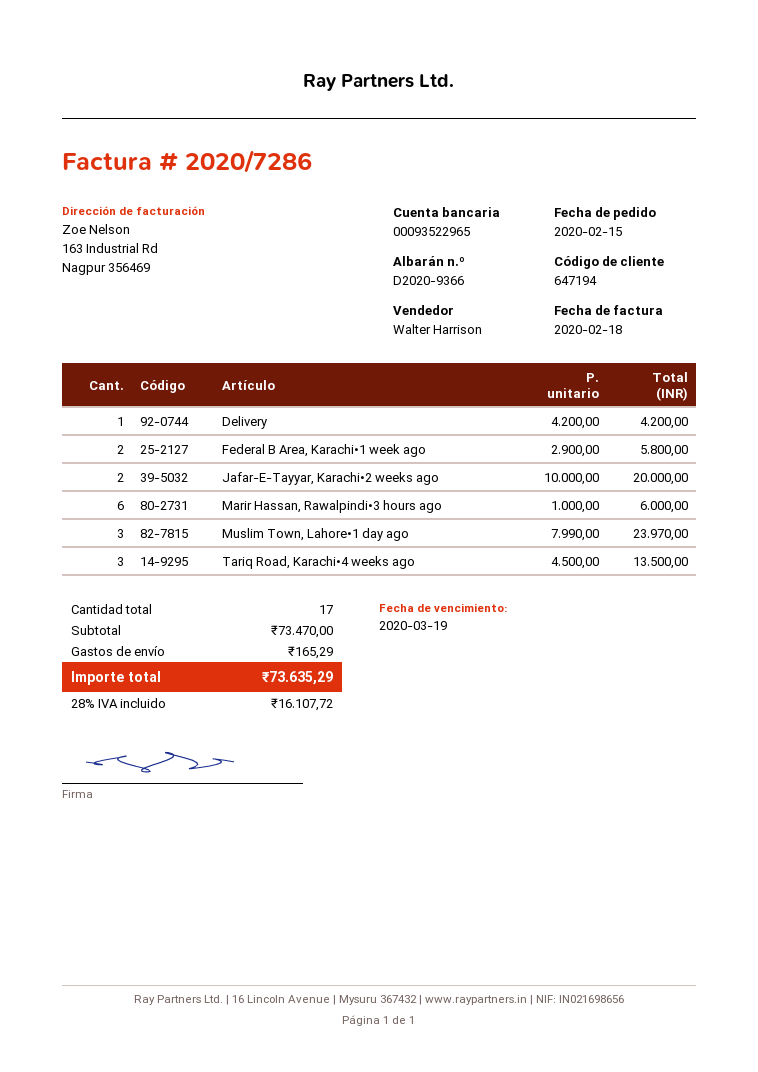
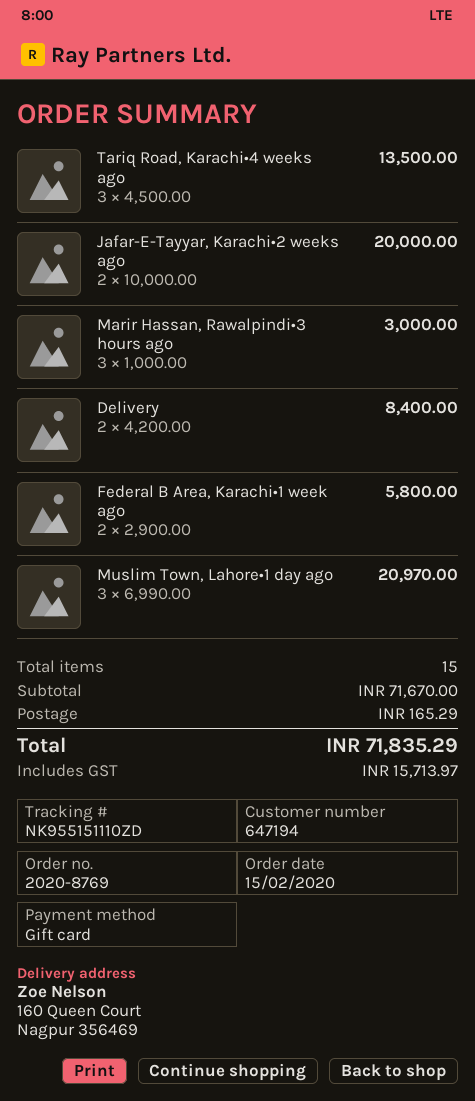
Delivery: 1 x 4200.00 = 4200.00 -> 2 x 4200.00 = 8400.00
Marir Hassan, Rawalpindi•3 hours ago: 6 x 1000.00 = 6000.00 -> 3 x 1000.00 = 3000.00
Muslim Town, Lahore•1 day ago: 3 x 7990.00 = 23970.00 -> 3 x 6990.00 = 20970.00
total quantity: 17 -> 15
subtotal: 73470.00 -> 71670.00
tax: 16107.72 -> 15713.97
total: 73635.29 -> 71835.29

